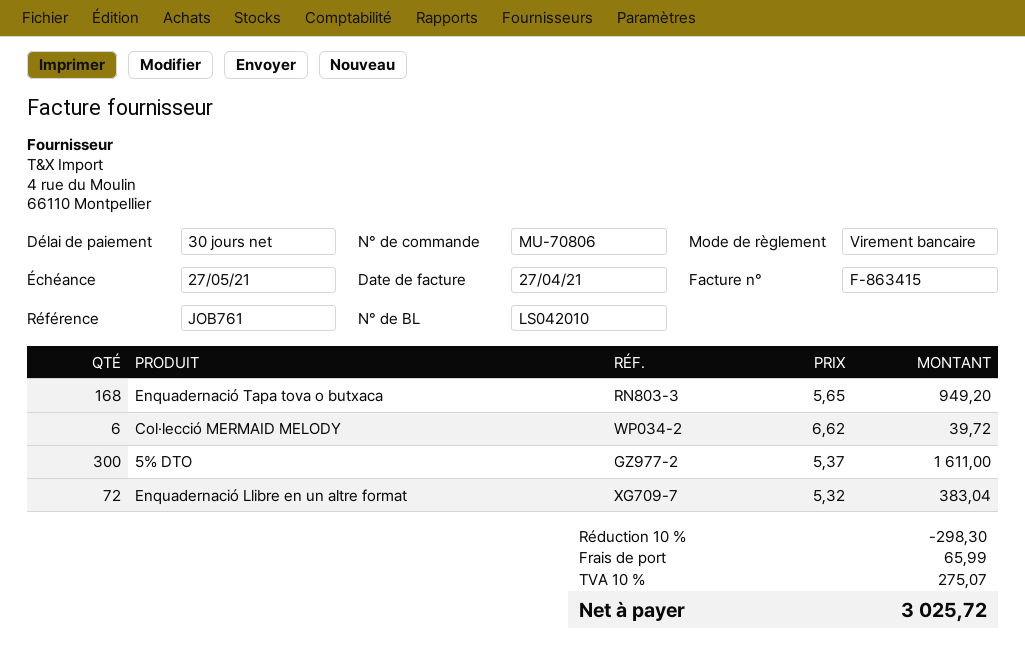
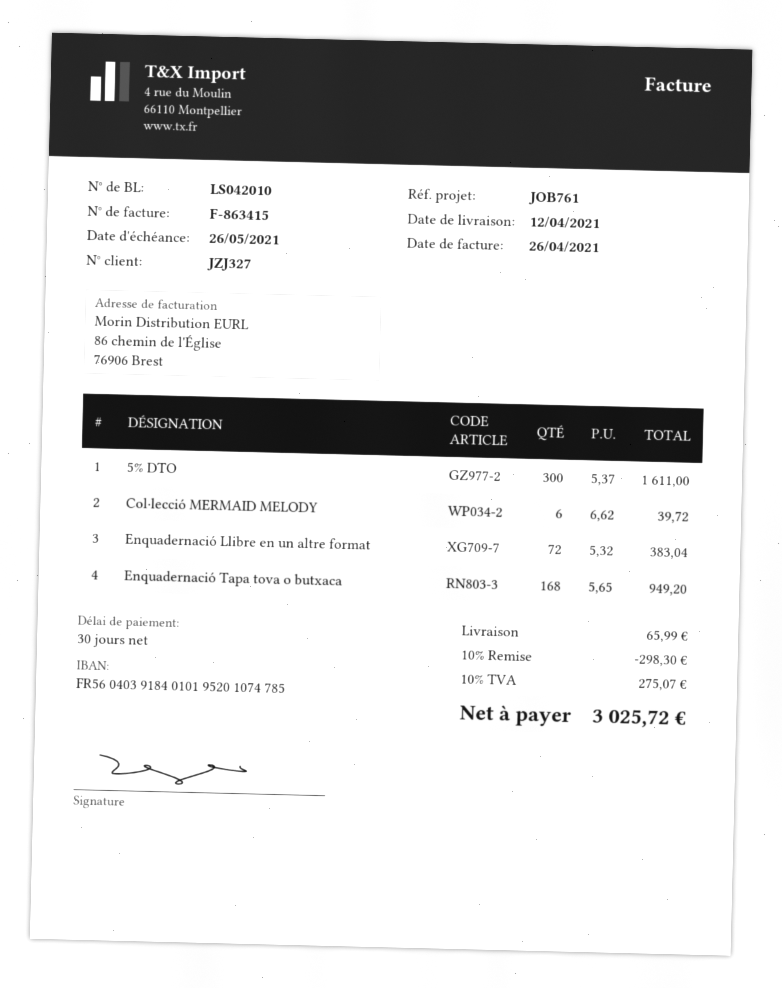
invoice date: 2021-04-27 -> 2021-04-26
due date: 2021-05-27 -> 2021-05-26

